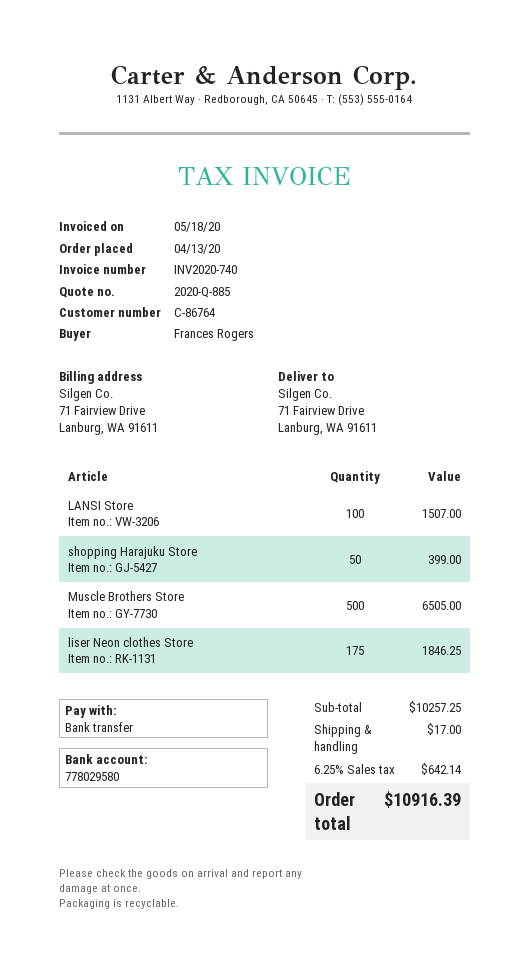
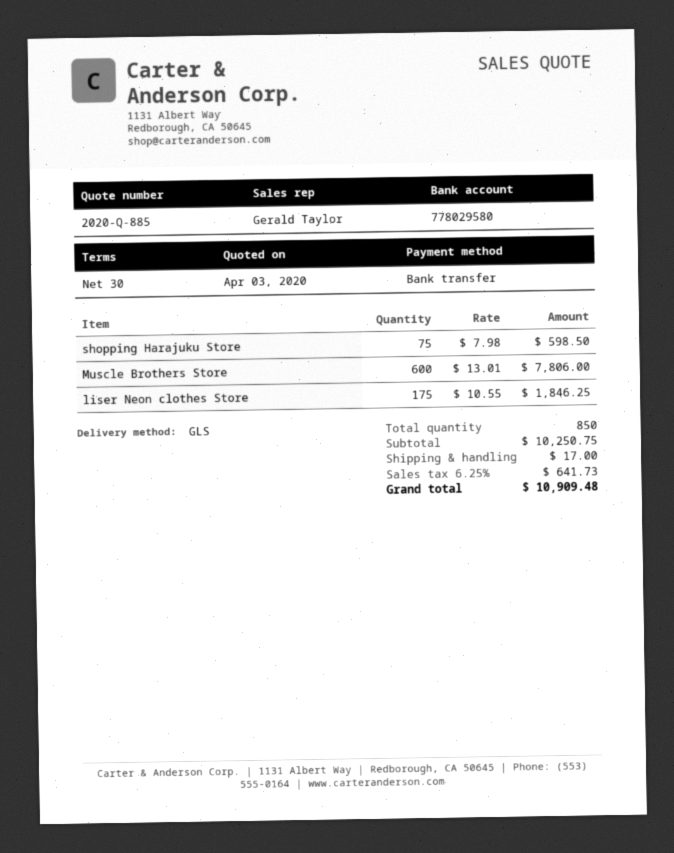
LANSI Store: 100 for 1507.00 -> none
shopping Harajuku Store: 50 for 399.00 -> 75 for 598.50
Muscle Brothers Store: 500 for 6505.00 -> 600 for 7806.00
subtotal: 10257.25 -> 10250.75
tax: 6.25% = 642.14 -> 6.25% = 641.73
total: 10916.39 -> 10909.48

